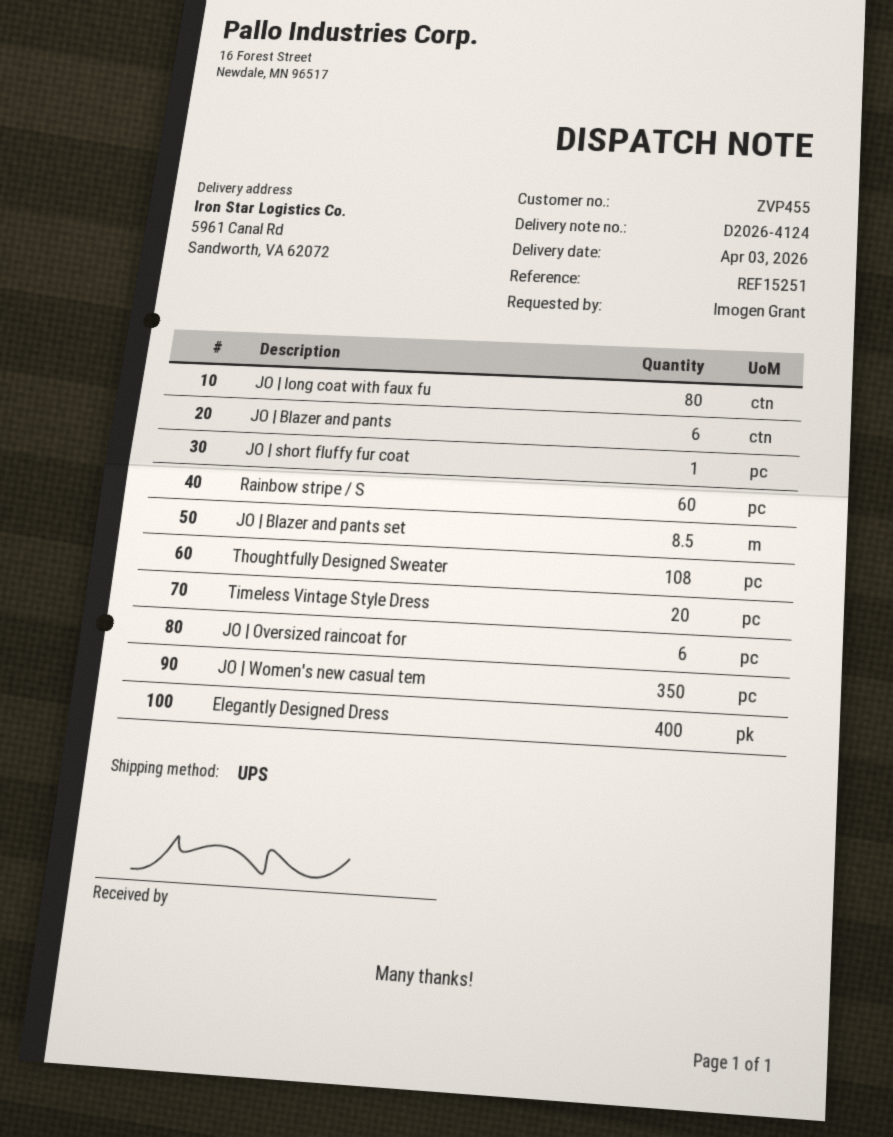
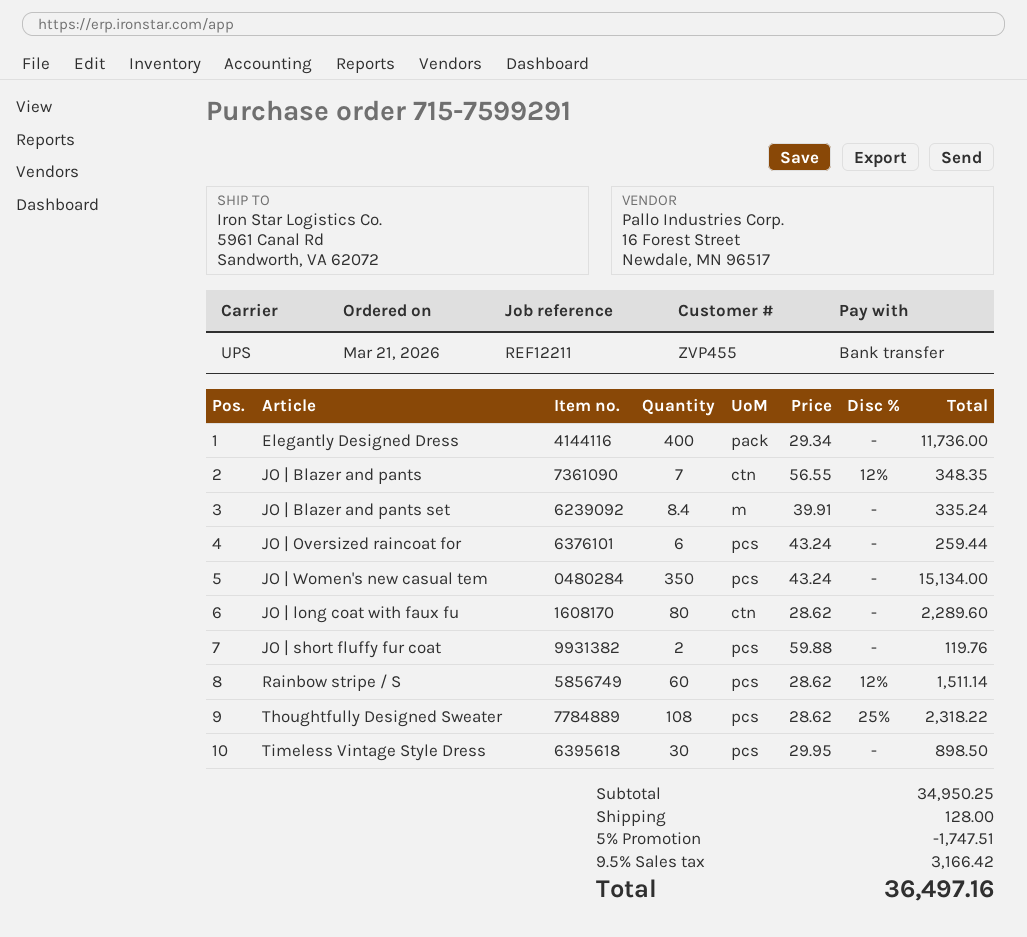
reference: REF15251 -> REF12211
JO | Blazer and pants: 6 -> 7
JO | short fluffy fur coat: 1 -> 2
JO | Blazer and pants set: 8.5 -> 8.4
Timeless Vintage Style Dress: 20 -> 30

